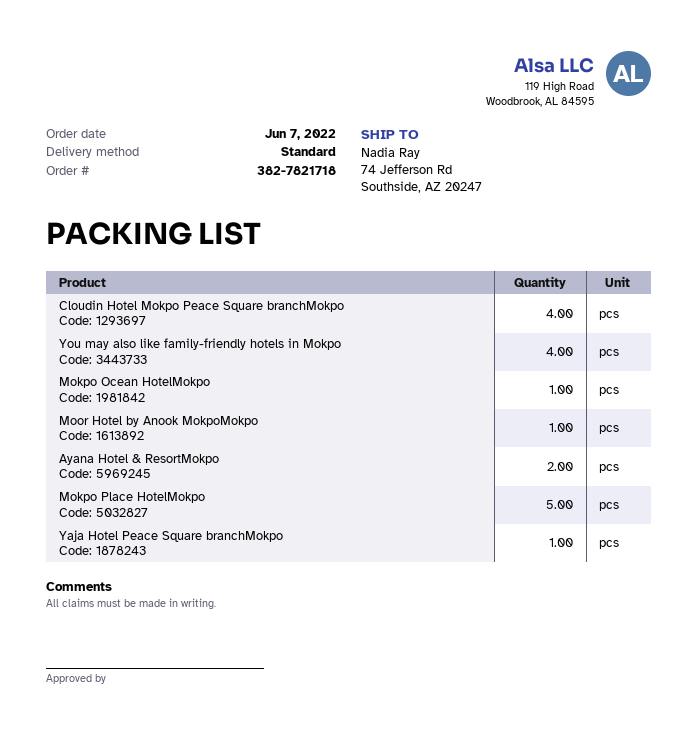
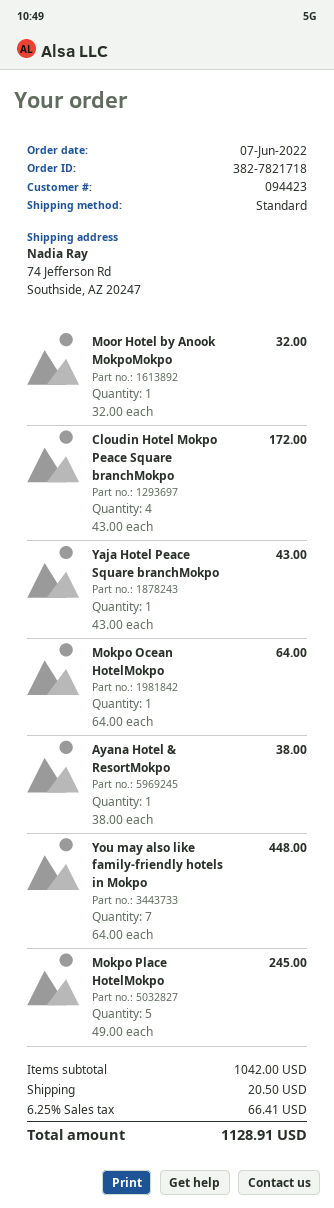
You may also like family-friendly hotels in Mokpo: 4 -> 7
Ayana Hotel & ResortMokpo: 2 -> 1

